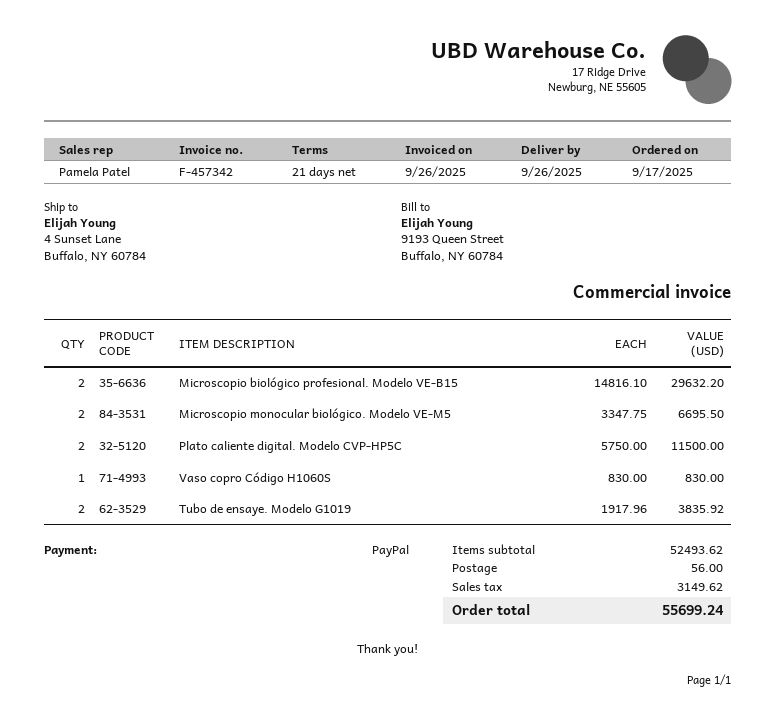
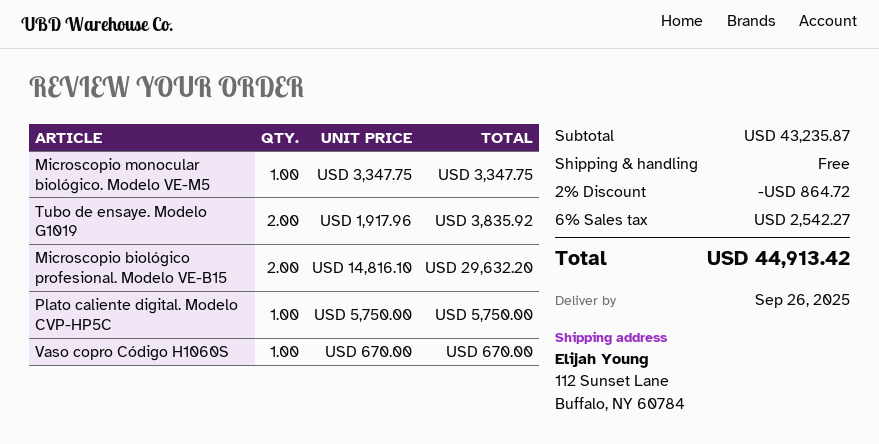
ship to: 4 Sunset Lane, Buffalo, NY 60784 -> 112 Sunset Lane, Buffalo, NY 60784
Microscopio monocular biológico. Modelo VE-M5: 2 x 3347.75 = 6695.50 -> 1 x 3347.75 = 3347.75
Plato caliente digital. Modelo CVP-HP5C: 2 x 5750.00 = 11500.00 -> 1 x 5750.00 = 5750.00
Vaso copro Código H1060S: 1 x 830.00 = 830.00 -> 1 x 670.00 = 670.00
subtotal: 52493.62 -> 43235.87
discount: none -> 2% = 864.72
shipping: 56.00 -> 0.00
tax: 3149.62 -> 2542.27
total: 55699.24 -> 44913.42

